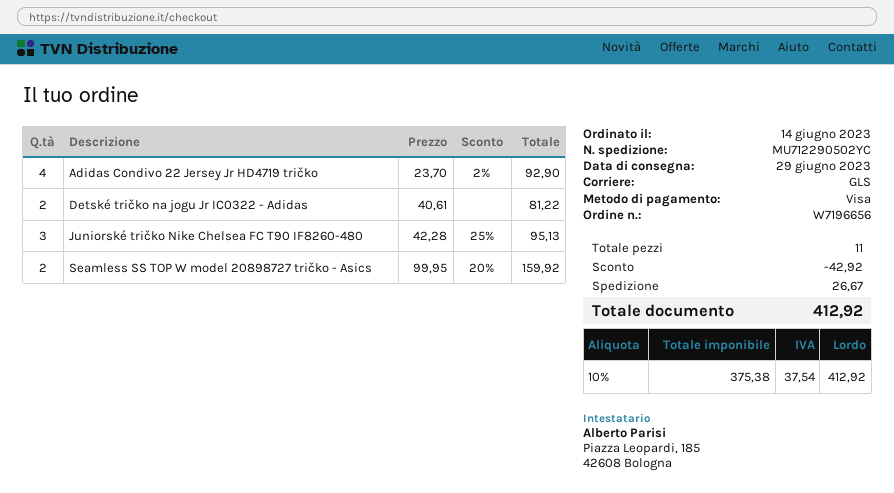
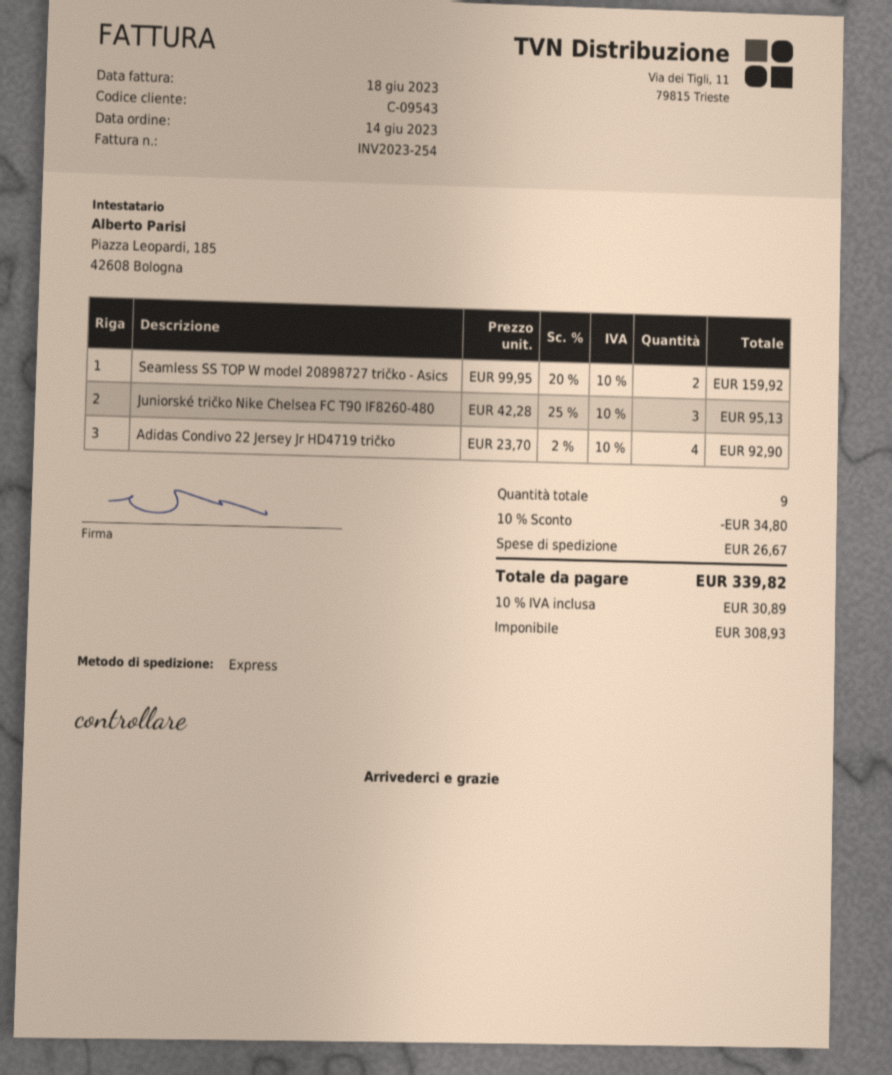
shipping method: GLS -> express
Detské tričko na jogu Jr IC0322 - Adidas: 2 x 40.61 = 81.22 -> none
total quantity: 11 -> 9
discount: 42.92 -> 34.80
net: 375.38 -> 308.93
tax: 10% = 37.54 -> 10% = 30.89
total: 412.92 -> 339.82

